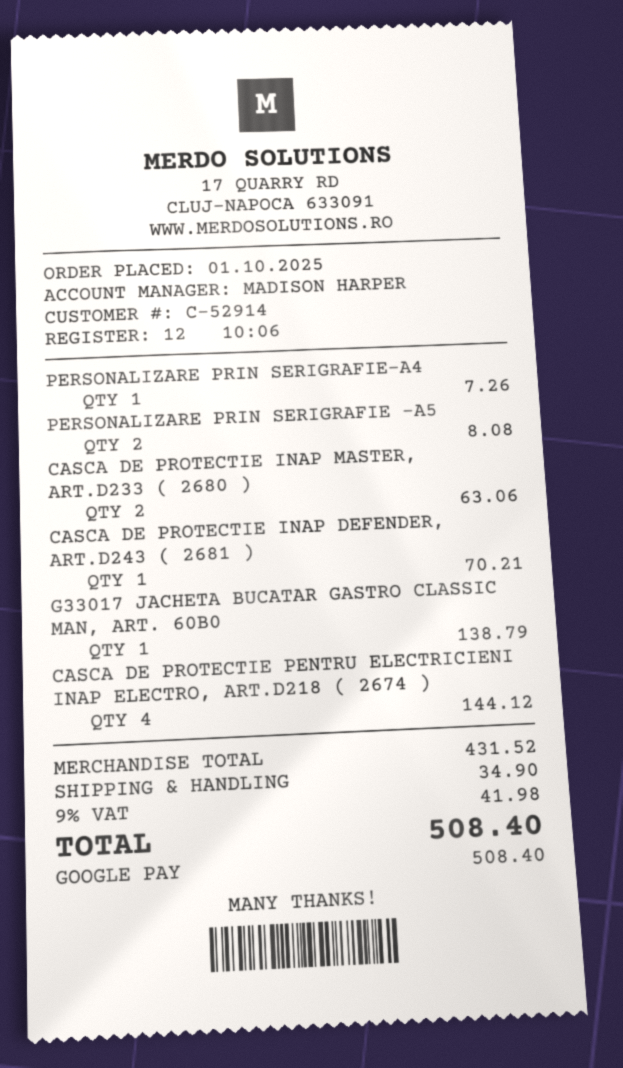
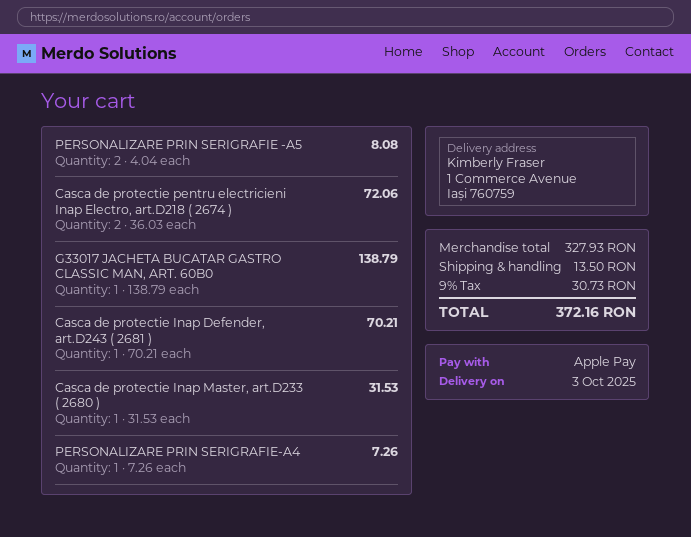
payment method: Google Pay -> Apple Pay
CASCA DE PROTECTIE INAP MASTER, ART.D233 ( 2680 ): 2 for 63.06 -> 1 for 31.53
CASCA DE PROTECTIE PENTRU ELECTRICIENI INAP ELECTRO, ART.D218 ( 2674 ): 4 for 144.12 -> 2 for 72.06
subtotal: 431.52 -> 327.93
shipping: 34.90 -> 13.50
tax: 9% = 41.98 -> 9% = 30.73
total: 508.40 -> 372.16

